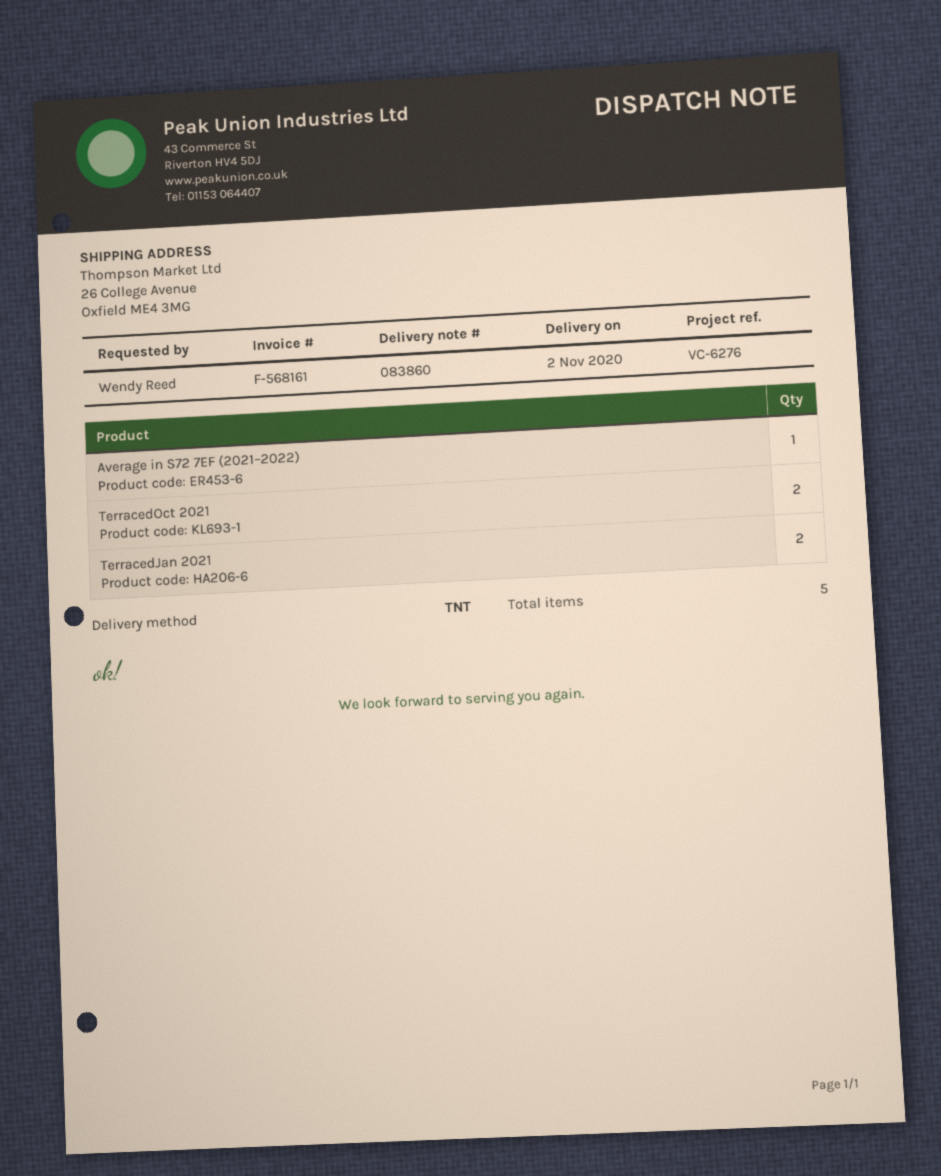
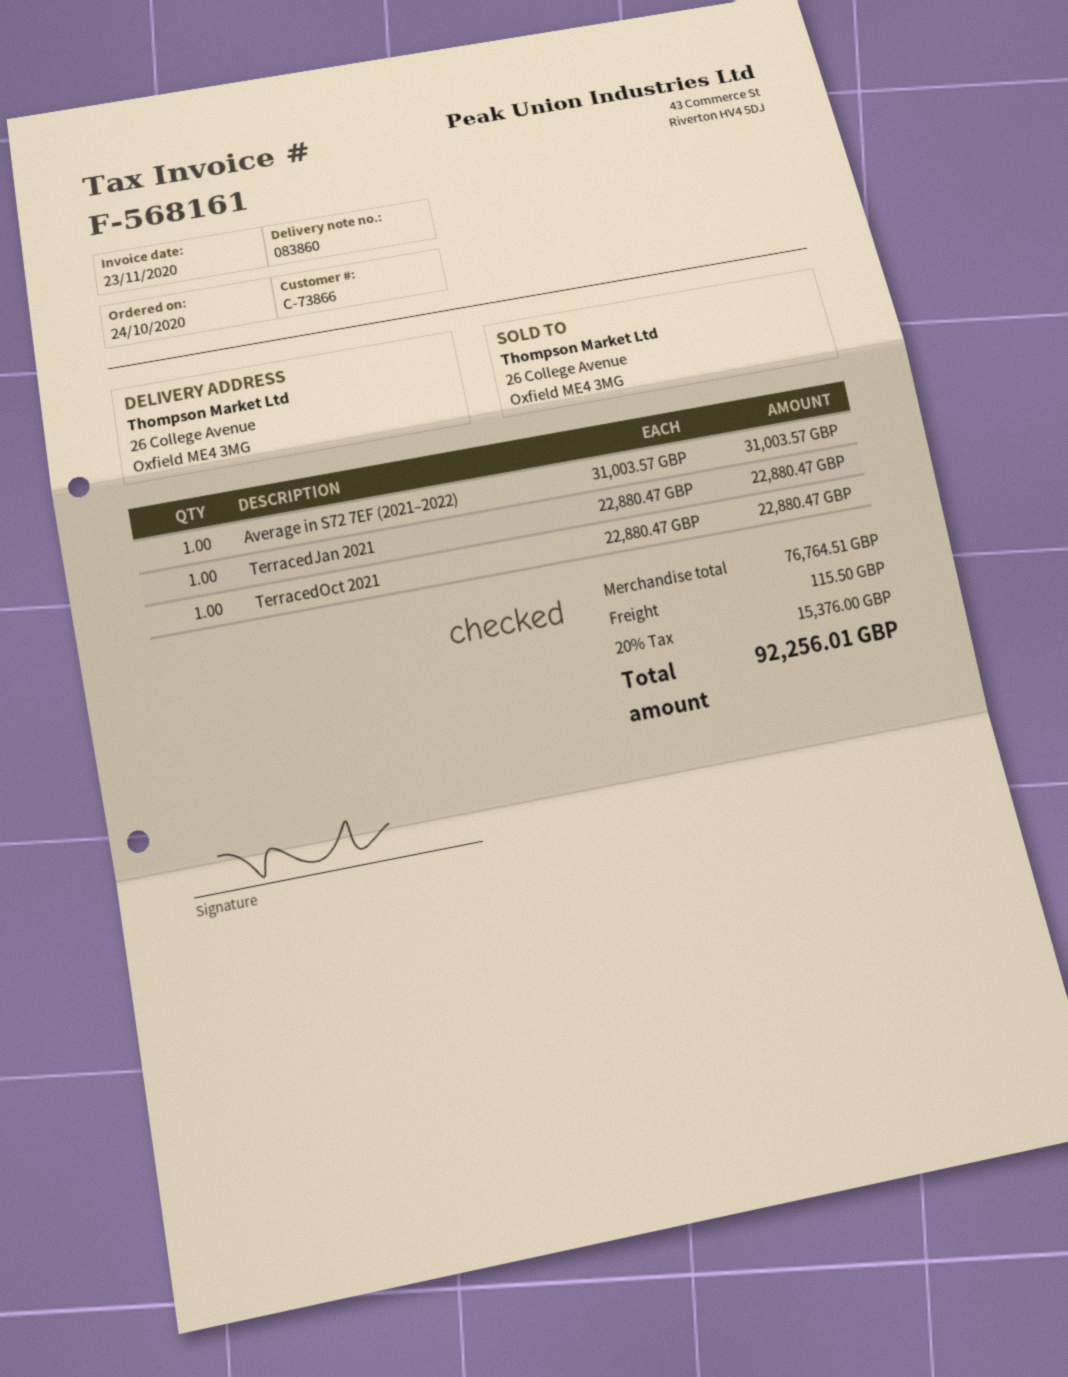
TerracedOct 2021: 2 -> 1
TerracedJan 2021: 2 -> 1

